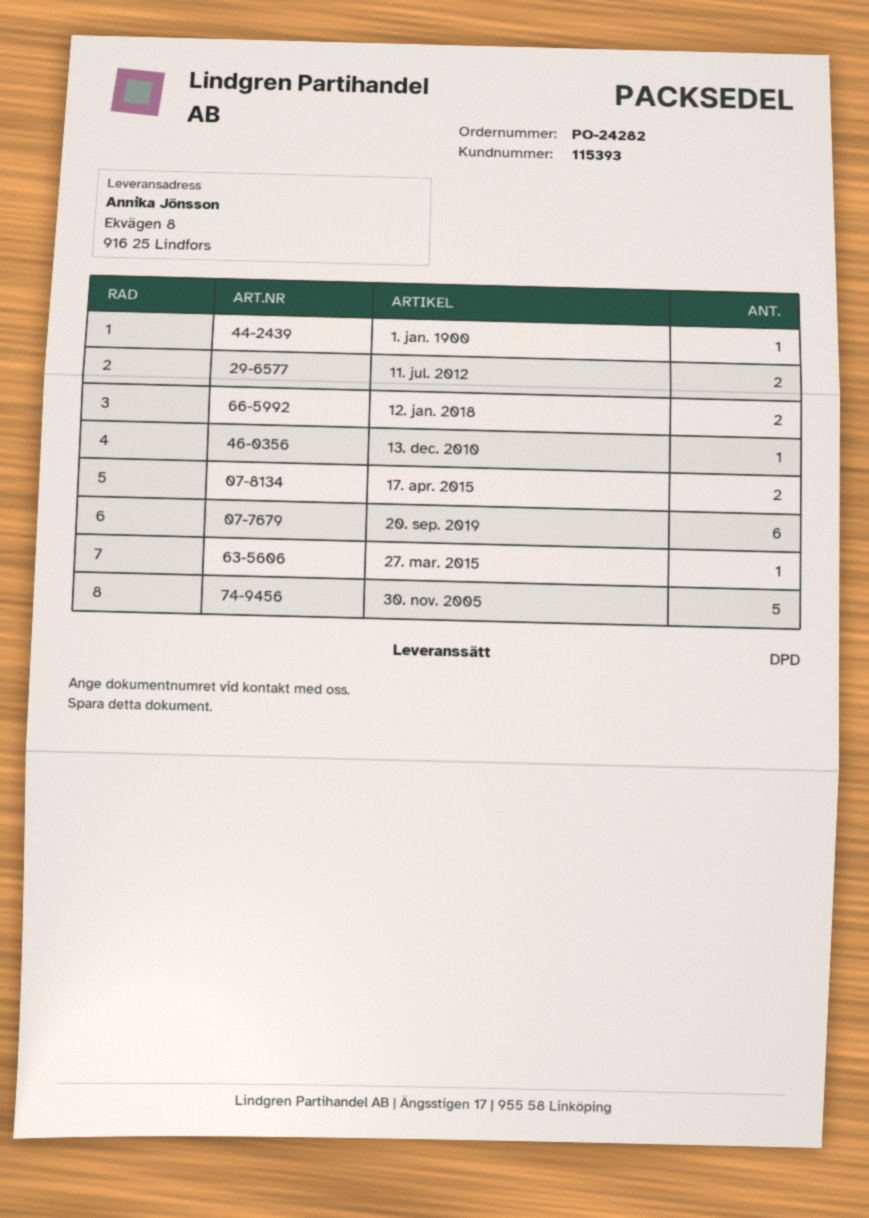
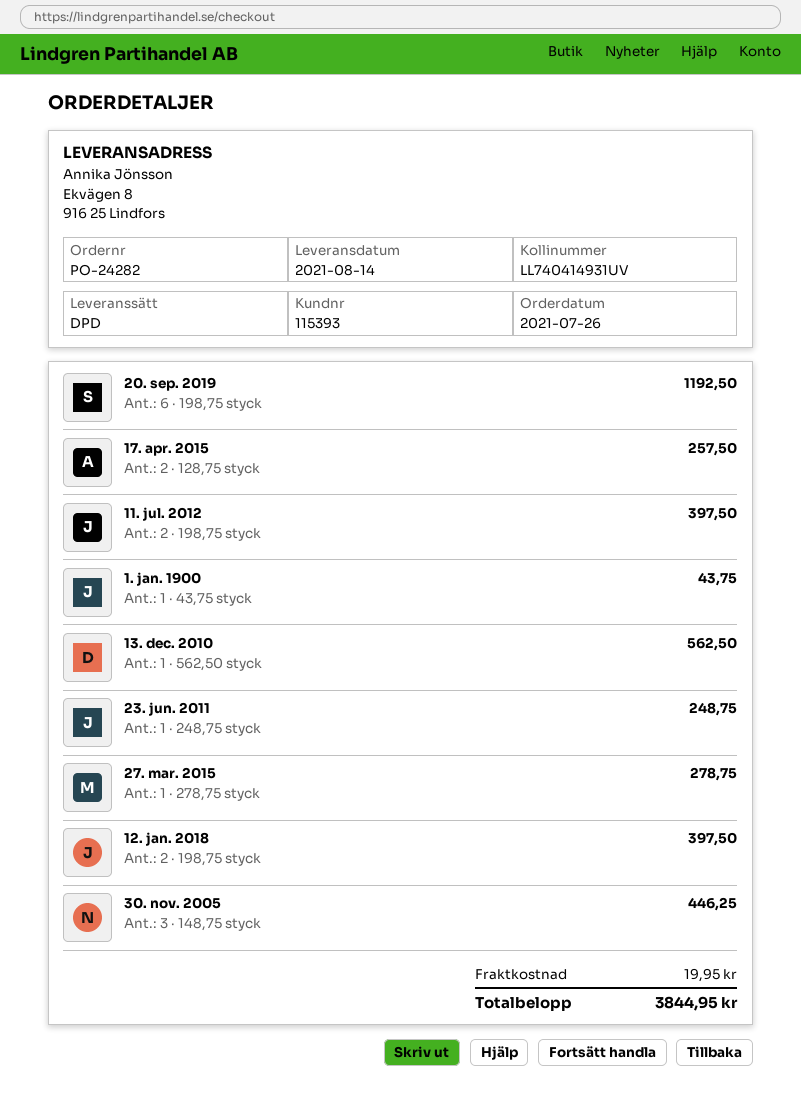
30. nov. 2005: 5 -> 3
23. jun. 2011: none -> 1

